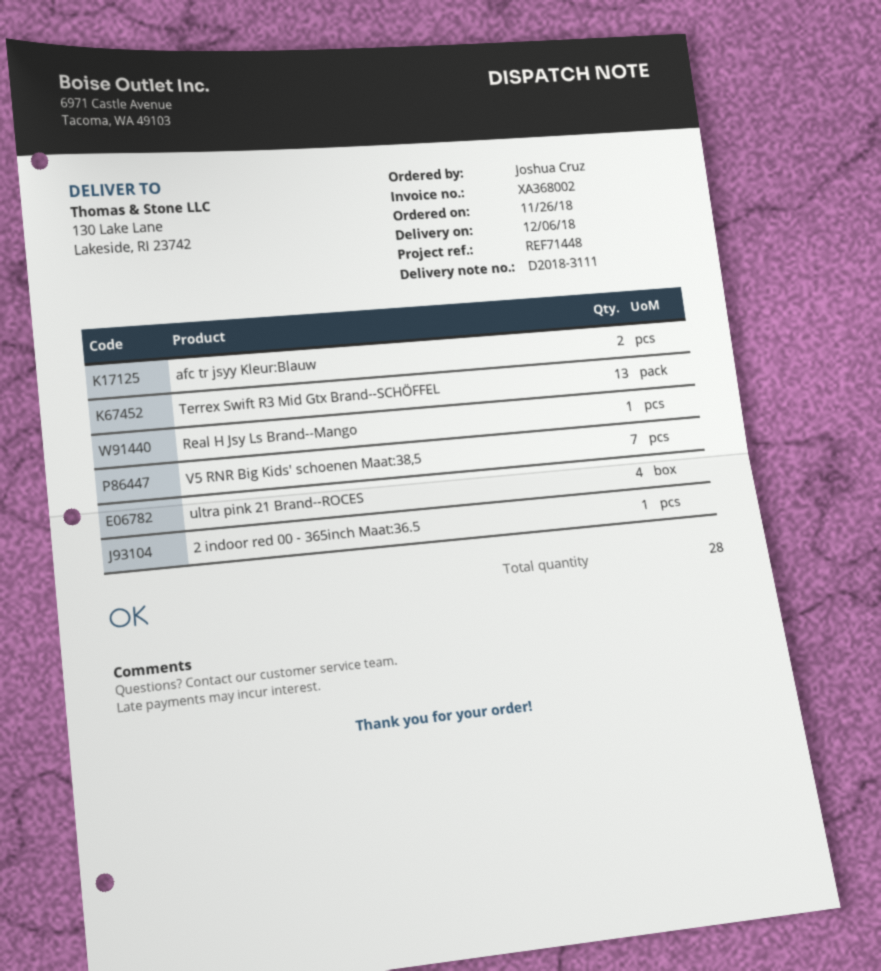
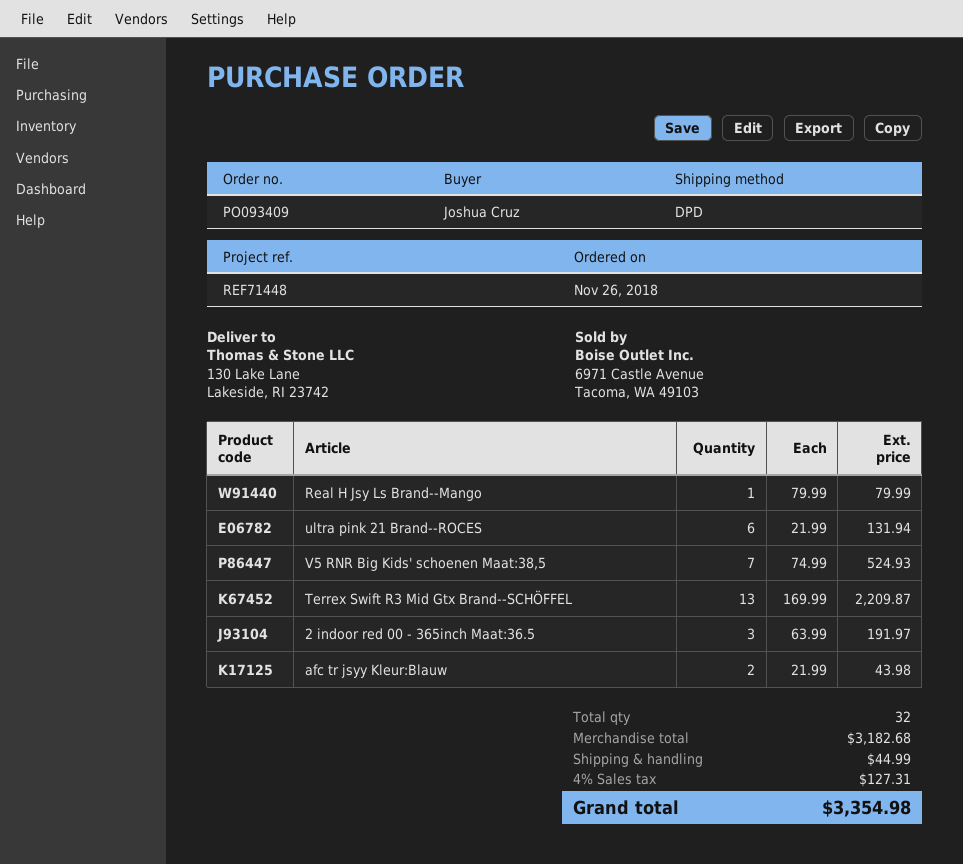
ultra pink 21 Brand--ROCES: 4 -> 6
2 indoor red 00 - 365inch Maat:36.5: 1 -> 3
total quantity: 28 -> 32

